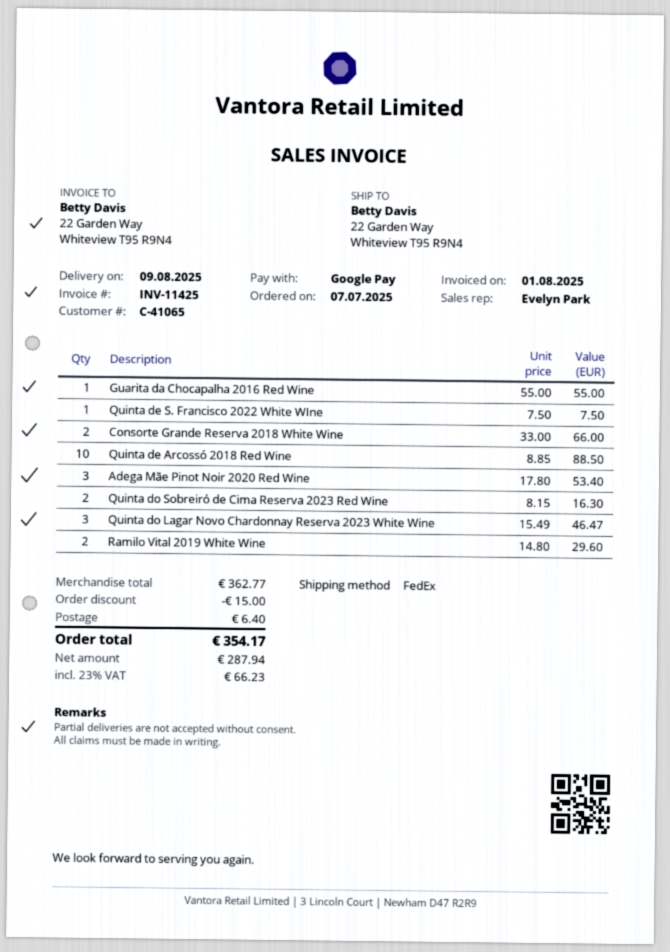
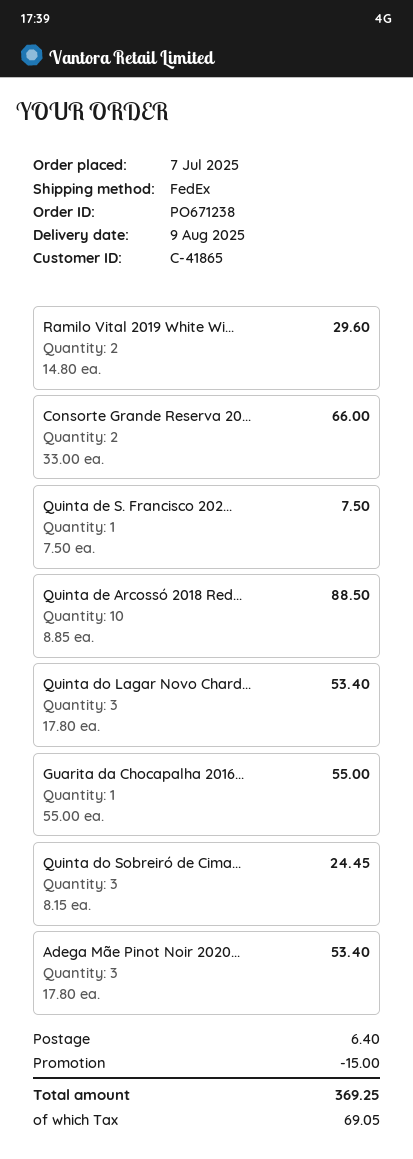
customer number: C-41065 -> C-41865
Quinta do Sobreiró de Cima Reserva 2023 Red Wine: 2 x 8.15 = 16.30 -> 3 x 8.15 = 24.45
Quinta do Lagar Novo Chardonnay Reserva 2023 White Wine: 3 x 15.49 = 46.47 -> 3 x 17.80 = 53.40
tax: 66.23 -> 69.05
total: 354.17 -> 369.25

